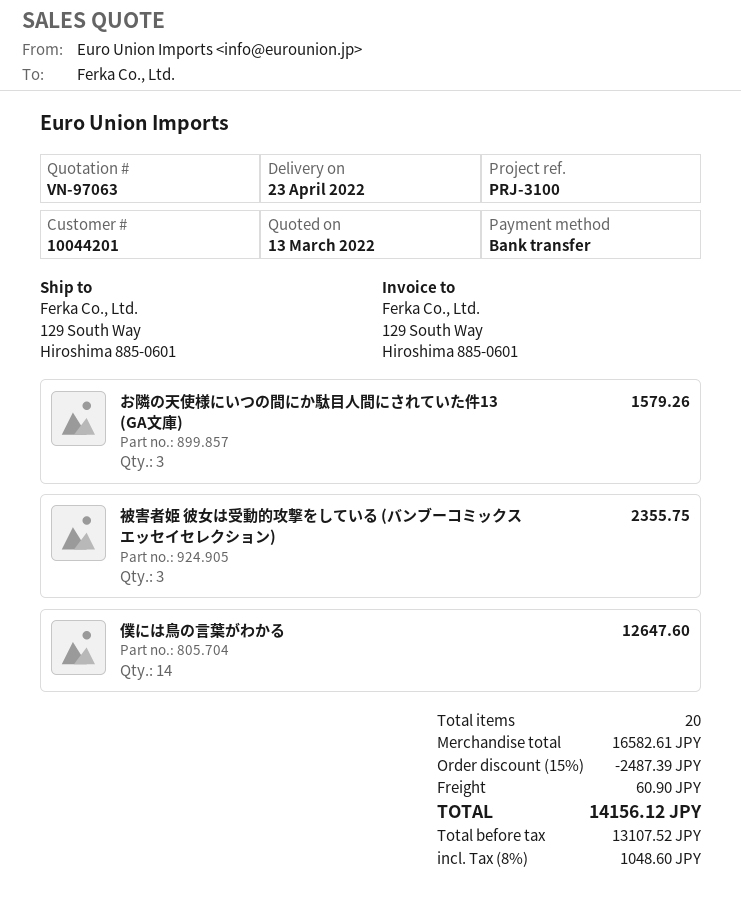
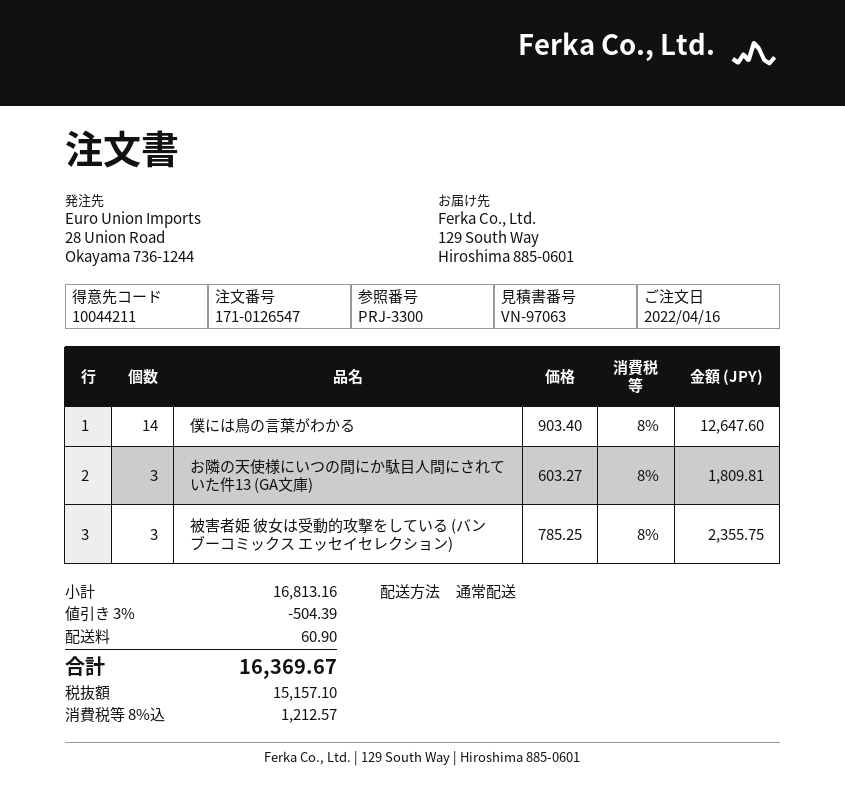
customer number: 10044201 -> 10044211
reference: PRJ-3100 -> PRJ-3300
お隣の天使様にいつの間にか駄目人間にされていた件13 (GA文庫): 3 for 1579.26 -> 3 for 1809.81
subtotal: 16582.61 -> 16813.16
discount: 15% = 2487.39 -> 3% = 504.39
net: 13107.52 -> 15157.10
tax: 8% = 1048.60 -> 8% = 1212.57
total: 14156.12 -> 16369.67

